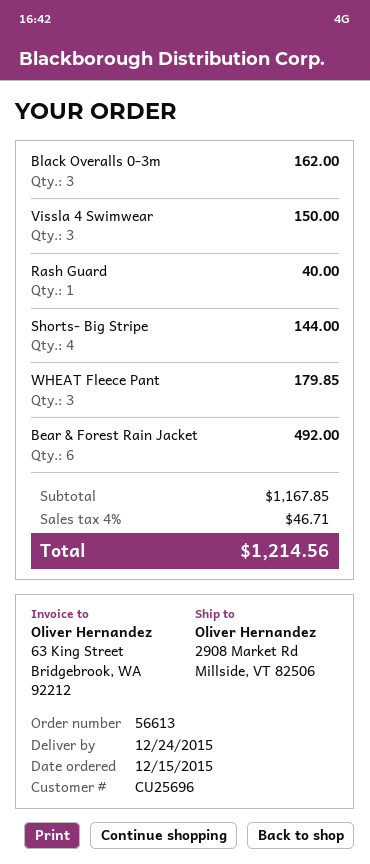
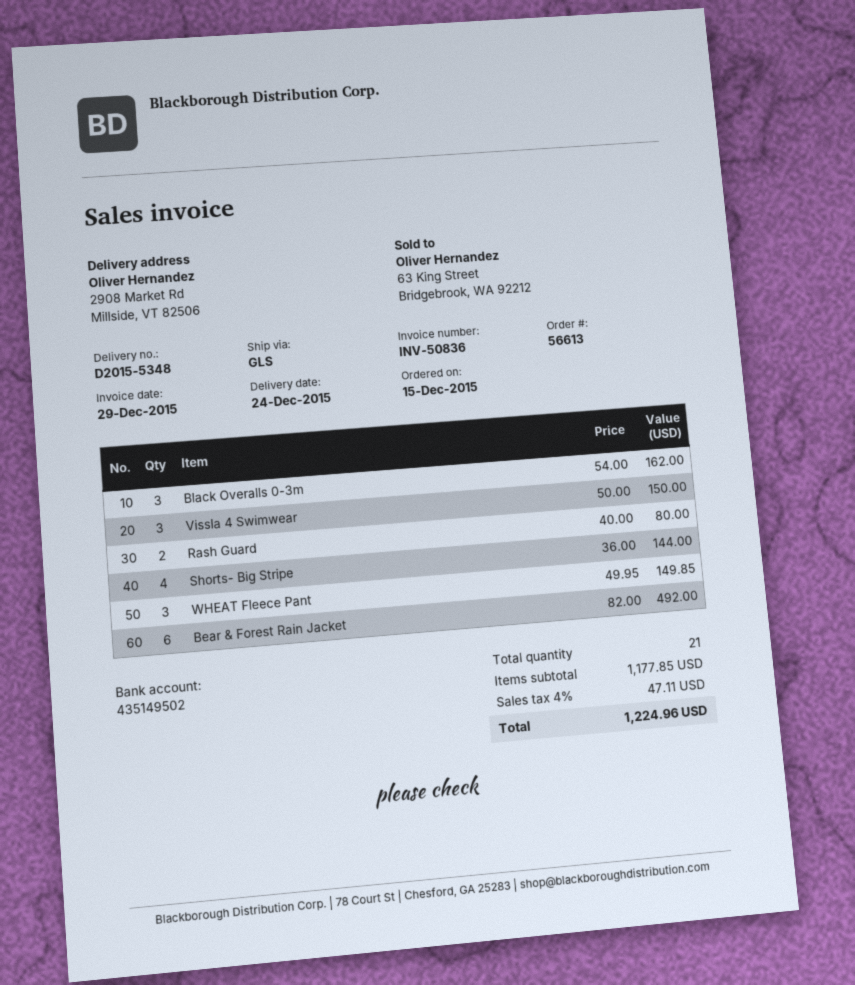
Rash Guard: 1 for 40.00 -> 2 for 80.00
WHEAT Fleece Pant: 3 for 179.85 -> 3 for 149.85
subtotal: 1167.85 -> 1177.85
tax: 4% = 46.71 -> 4% = 47.11
total: 1214.56 -> 1224.96

